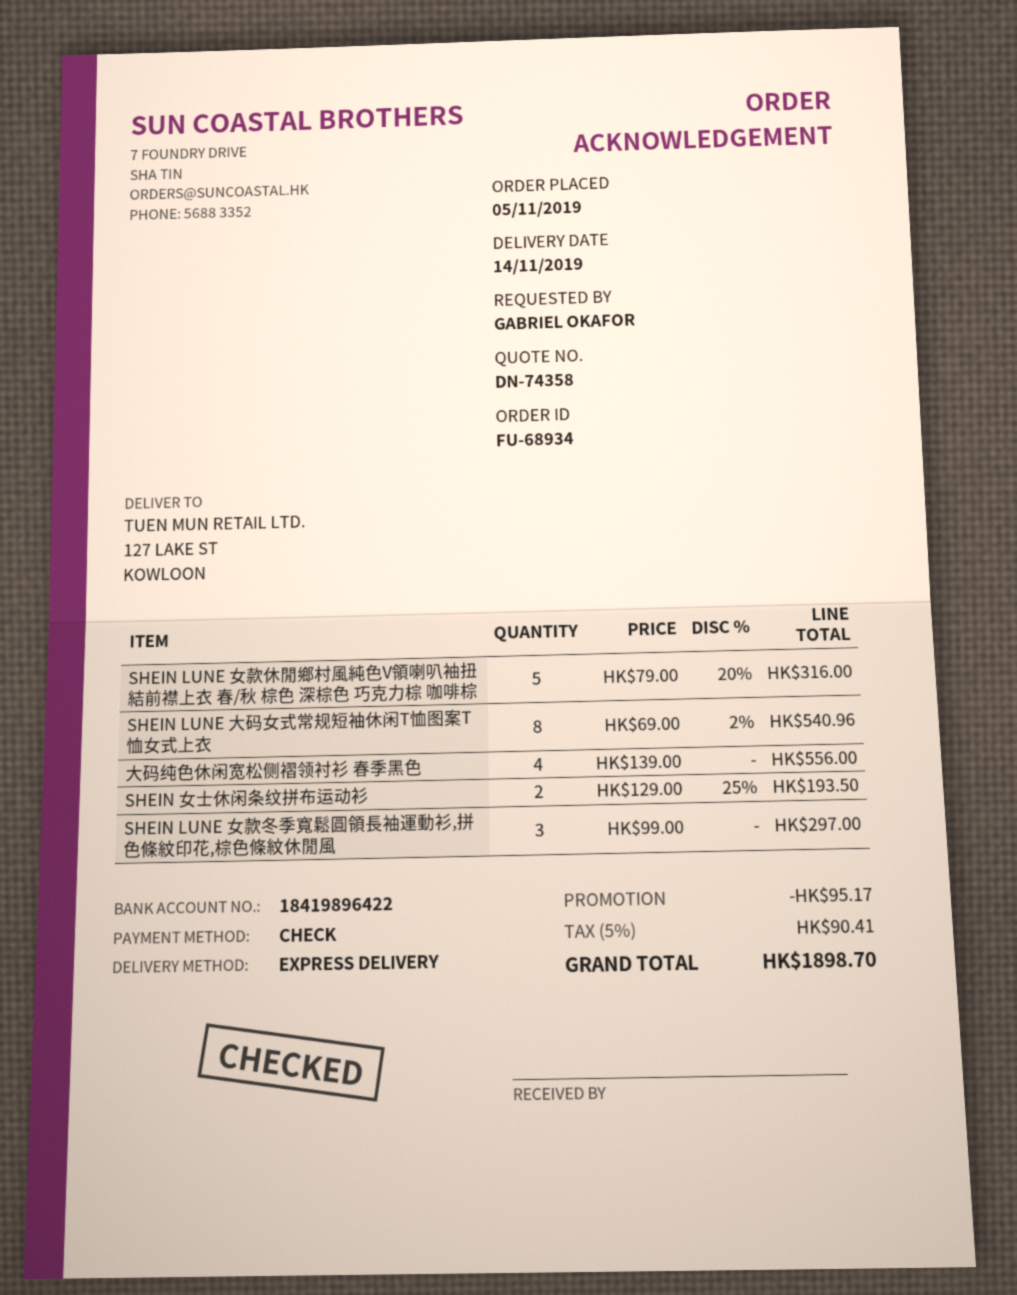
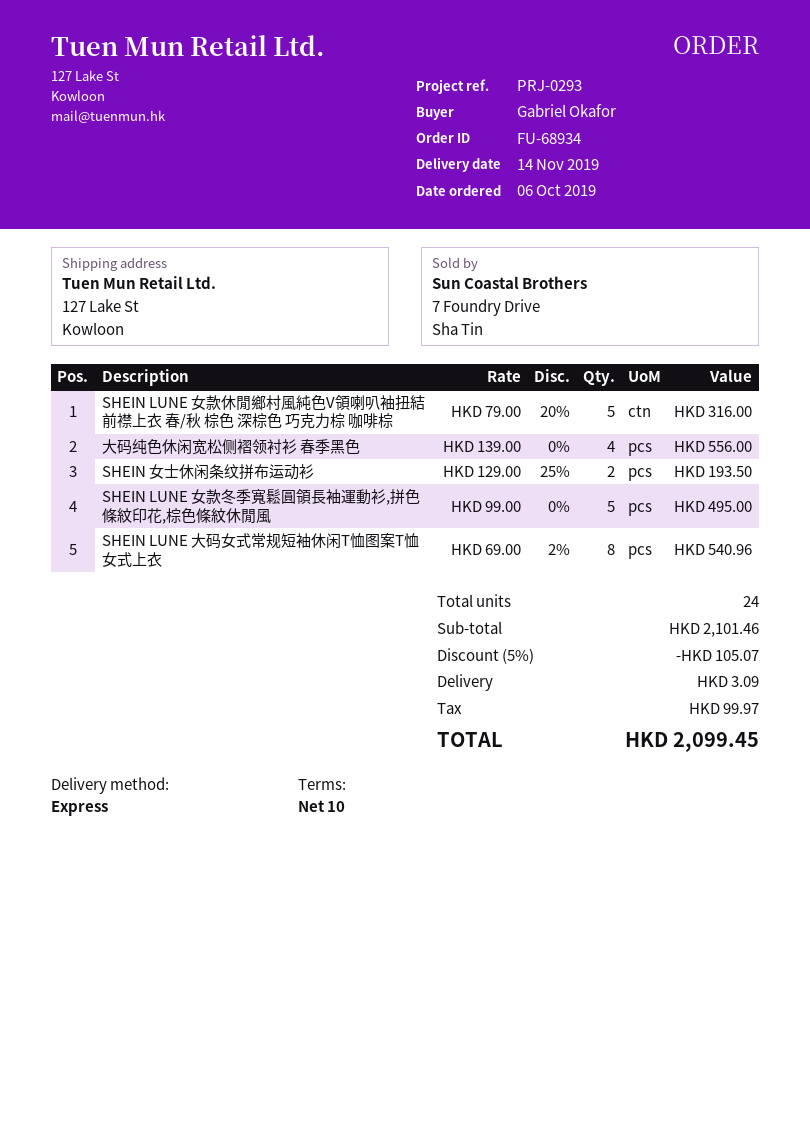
order date: 2019-11-05 -> 2019-10-06
SHEIN LUNE 女款冬季寬鬆圓領長袖運動衫,拼色條紋印花,棕色條紋休閒風: 3 x 99.00 = 297.00 -> 5 x 99.00 = 495.00
discount: 95.17 -> 105.07
shipping: none -> 3.09
tax: 90.41 -> 99.97
total: 1898.70 -> 2099.45

